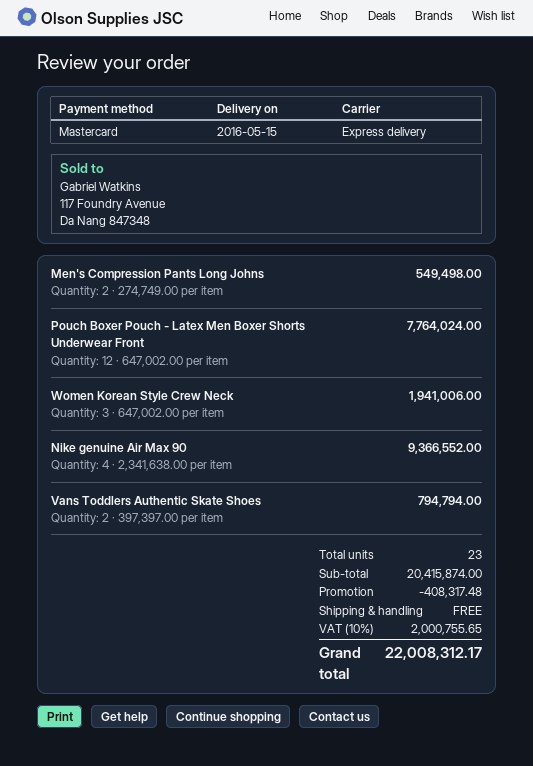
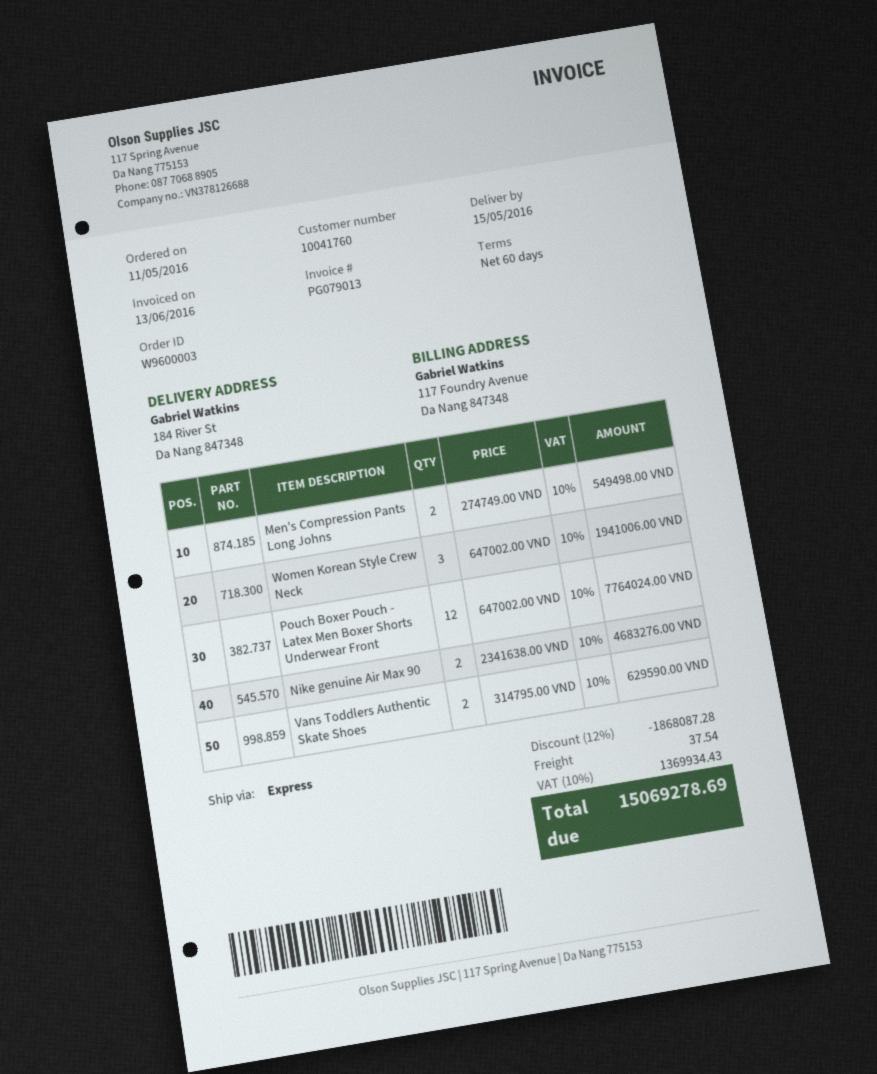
Nike genuine Air Max 90: 4 x 2341638.00 = 9366552.00 -> 2 x 2341638.00 = 4683276.00
Vans Toddlers Authentic Skate Shoes: 2 x 397397.00 = 794794.00 -> 2 x 314795.00 = 629590.00
discount: 408317.48 -> 1868087.28
shipping: 0.00 -> 37.54
tax: 10% = 2000755.65 -> 10% = 1369934.43
total: 22008312.17 -> 15069278.69

